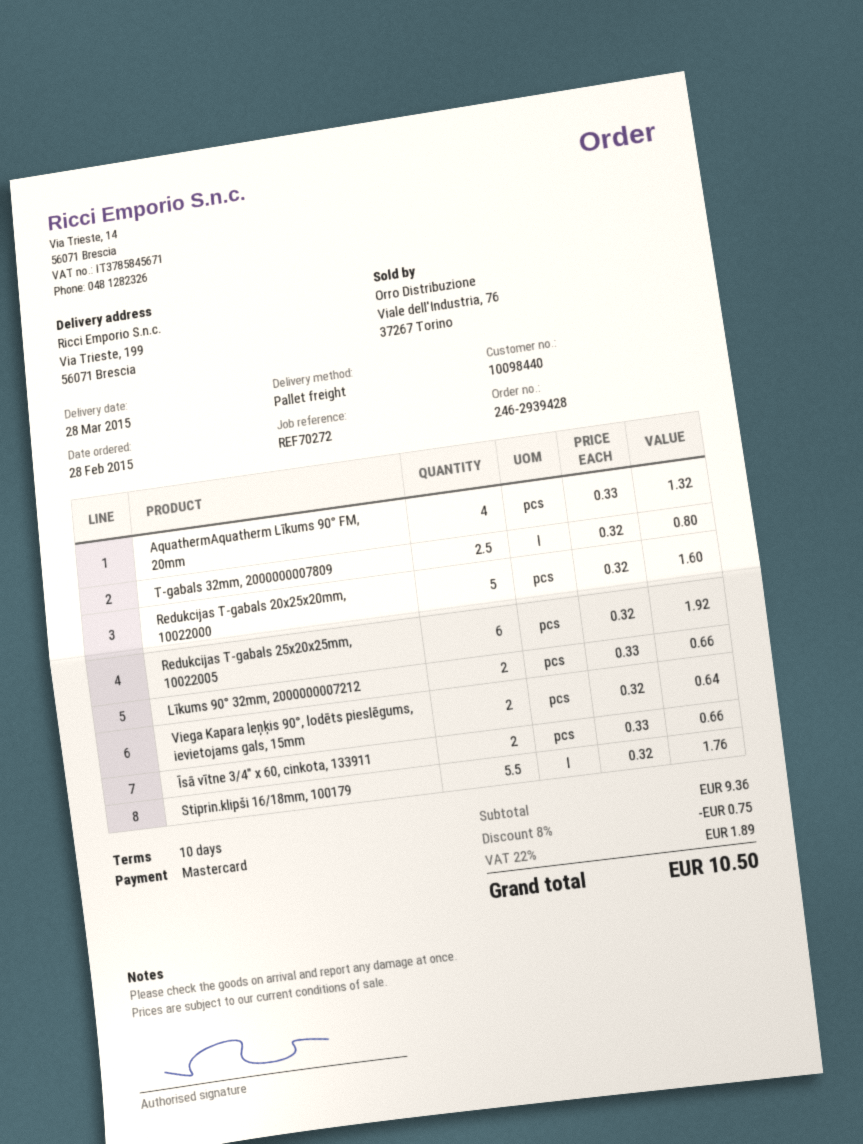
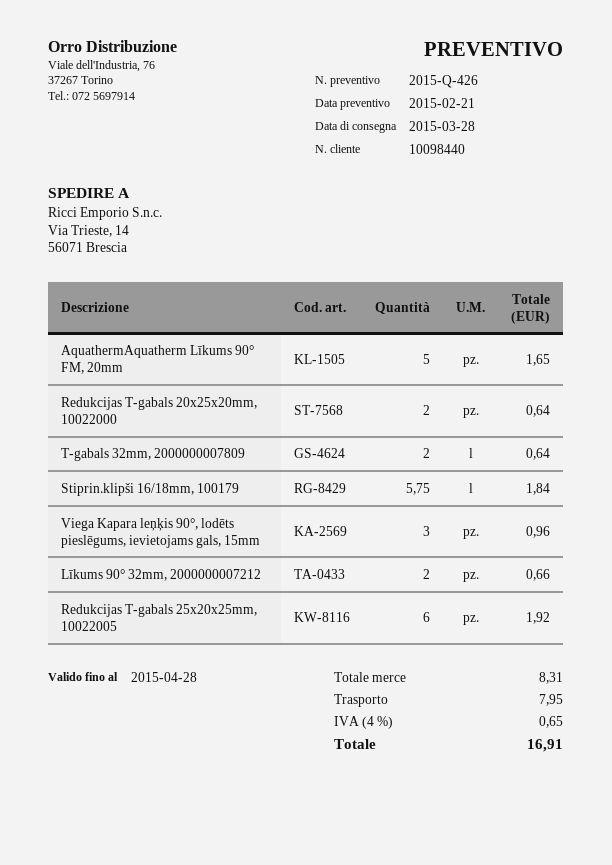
ship to: Via Trieste, 199, 56071 Brescia -> Via Trieste, 14, 56071 Brescia
AquathermAquatherm Līkums 90° FM, 20mm: 4 for 1.32 -> 5 for 1.65
T-gabals 32mm, 2000000007809: 2.5 for 0.80 -> 2 for 0.64
Redukcijas T-gabals 20x25x20mm, 10022000: 5 for 1.60 -> 2 for 0.64
Viega Kapara leņķis 90°, lodēts pieslēgums, ievietojams gals, 15mm: 2 for 0.64 -> 3 for 0.96
Īsā vītne 3/4″ x 60, cinkota, 133911: 2 for 0.66 -> none
Stiprin.klipši 16/18mm, 100179: 5.5 for 1.76 -> 5.75 for 1.84
subtotal: 9.36 -> 8.31
discount: 8% = 0.75 -> none
shipping: none -> 7.95
tax: 22% = 1.89 -> 4% = 0.65
total: 10.50 -> 16.91

